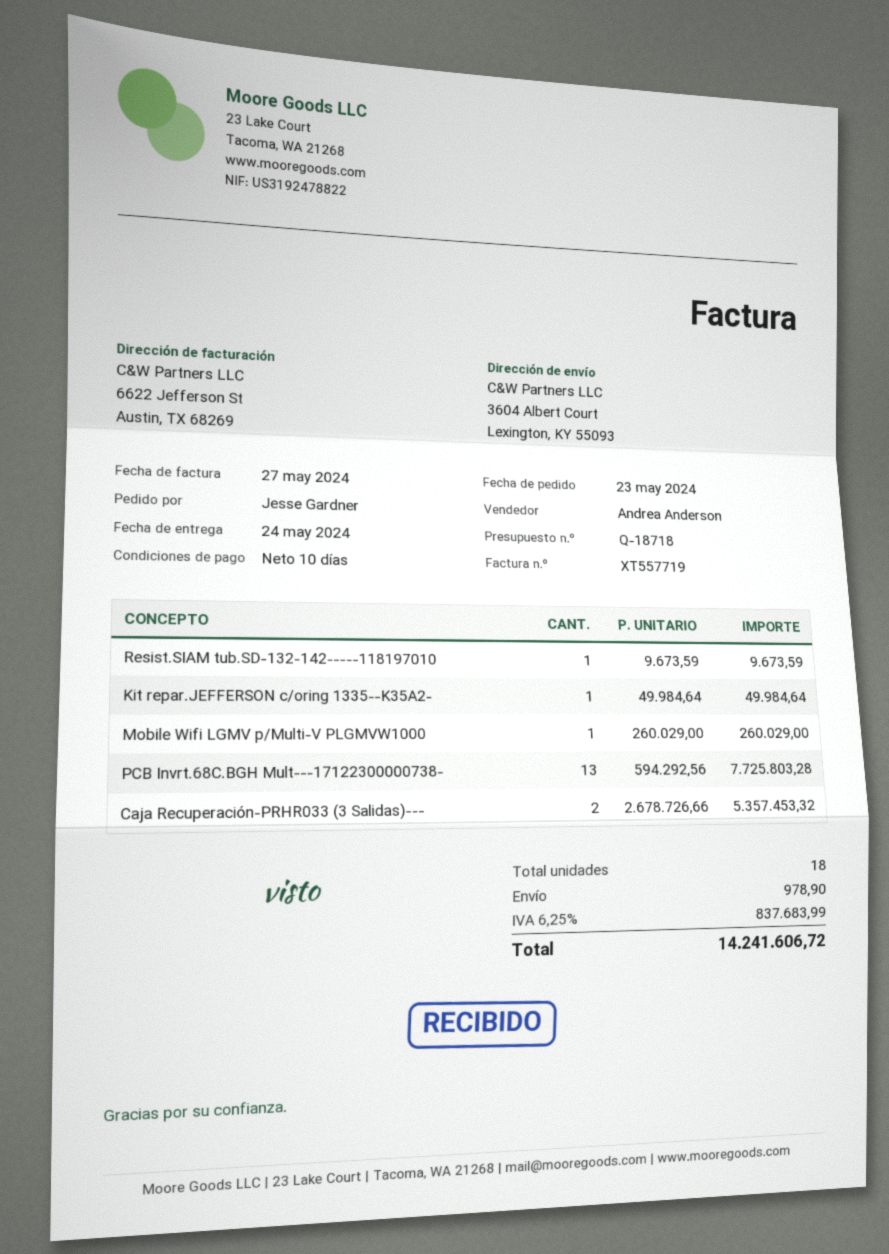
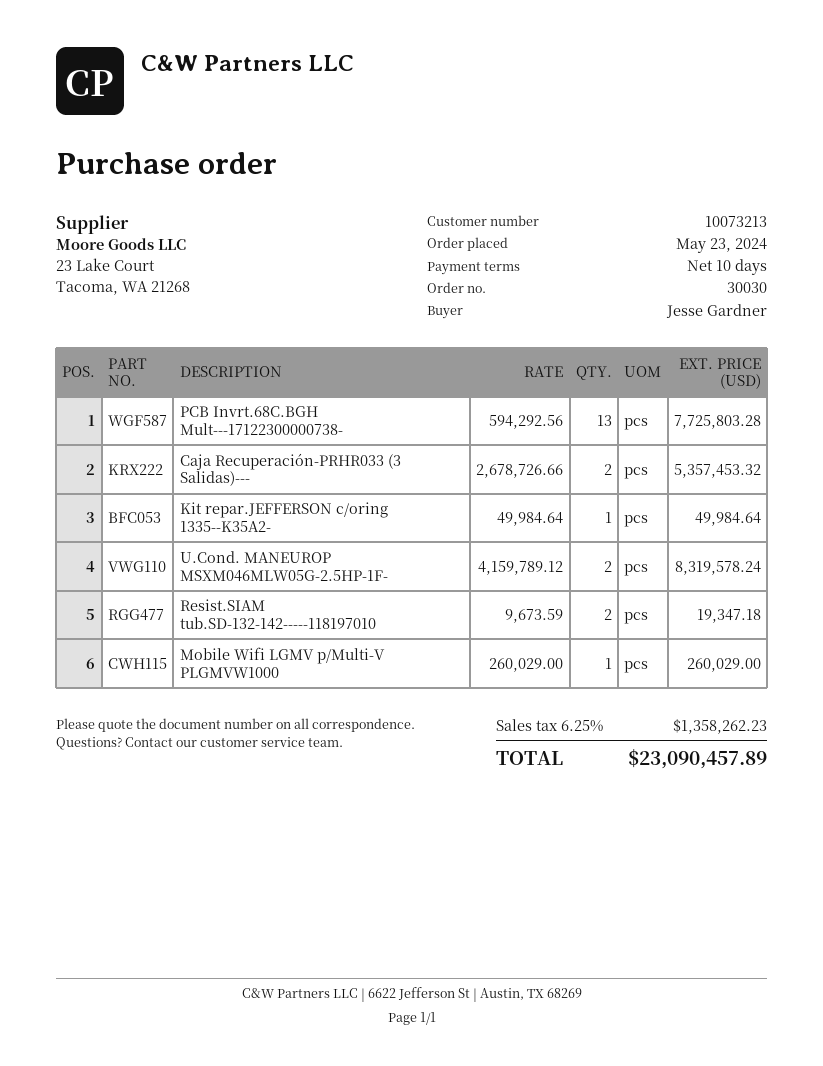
Resist.SIAM tub.SD-132-142-----118197010: 1 x 9673.59 = 9673.59 -> 2 x 9673.59 = 19347.18
U.Cond. MANEUROP MSXM046MLW05G-2.5HP-1F-: none -> 2 x 4159789.12 = 8319578.24
shipping: 978.90 -> none
tax: 6.25% = 837683.99 -> 6.25% = 1358262.23
total: 14241606.72 -> 23090457.89

